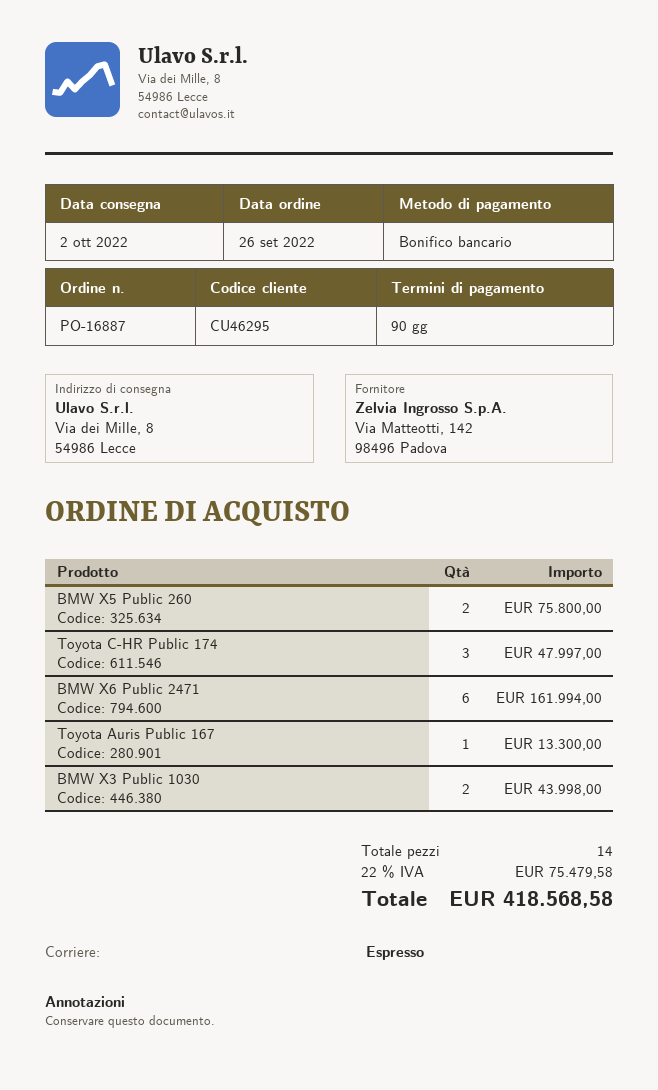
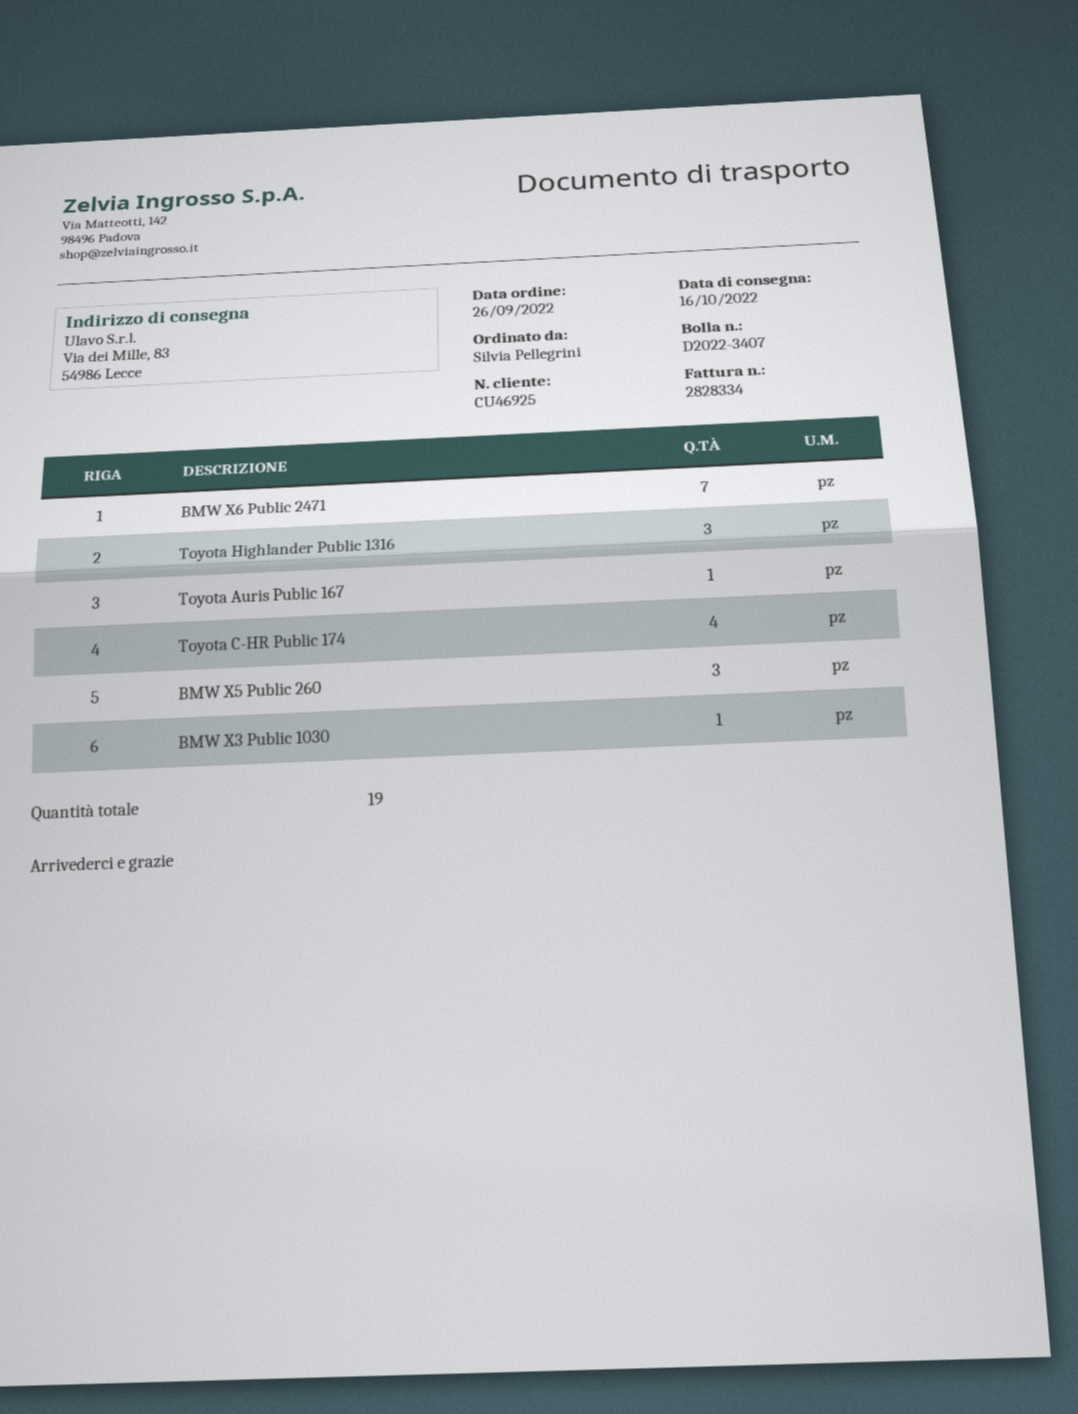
delivery date: 2022-10-02 -> 2022-10-16
customer number: CU46295 -> CU46925
ship to: Via dei Mille, 8, 54986 Lecce -> Via dei Mille, 83, 54986 Lecce
BMW X5 Public 260: 2 -> 3
Toyota C-HR Public 174: 3 -> 4
BMW X6 Public 2471: 6 -> 7
BMW X3 Public 1030: 2 -> 1
Toyota Highlander Public 1316: none -> 3
total quantity: 14 -> 19

